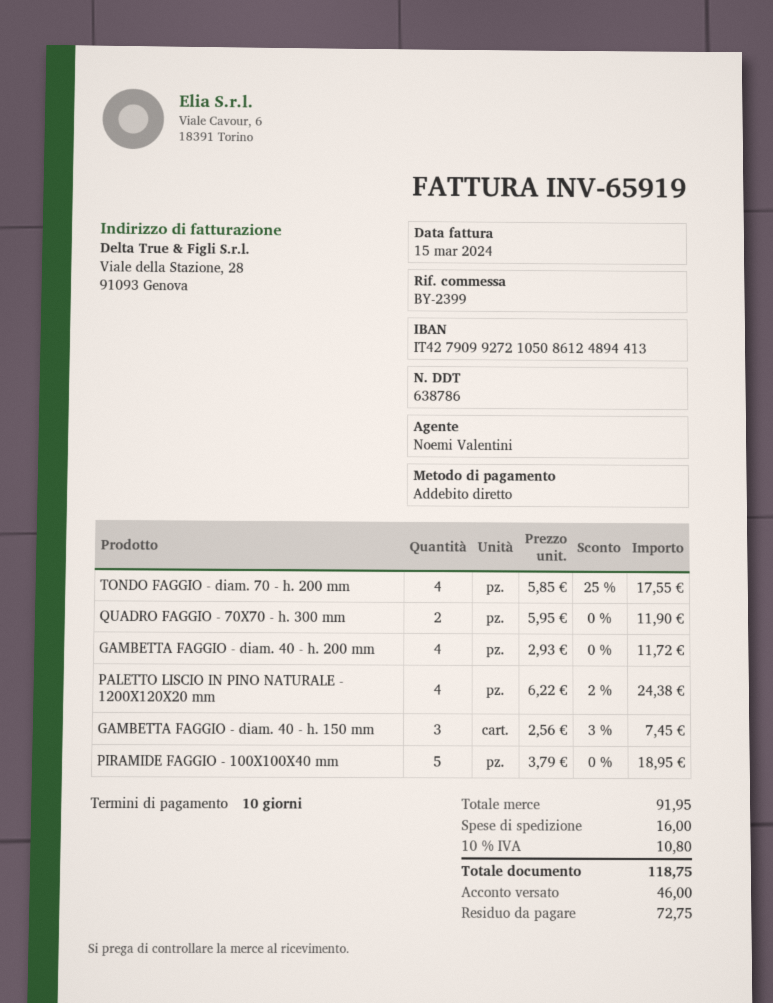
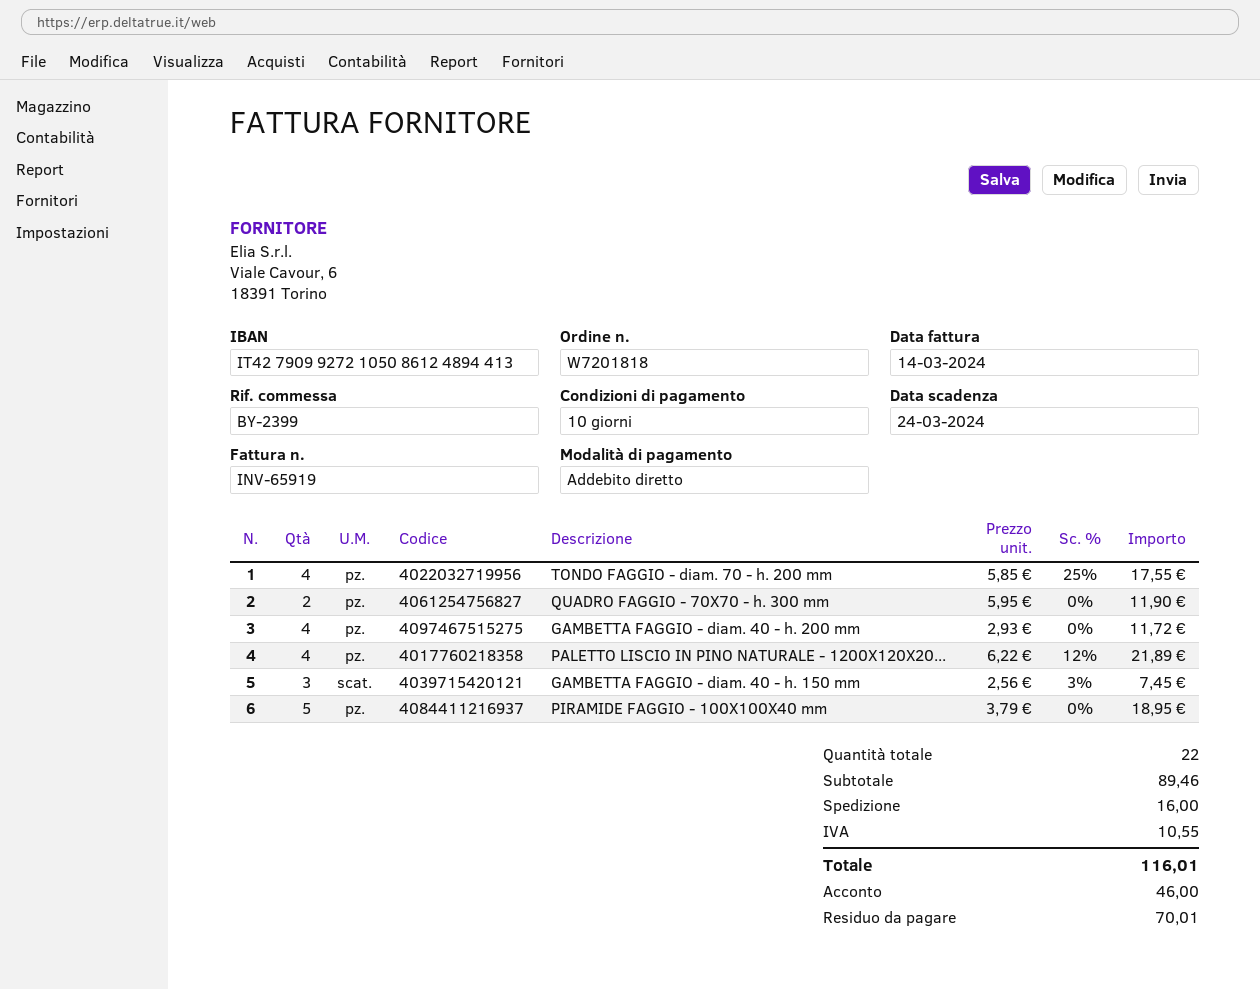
invoice date: 2024-03-15 -> 2024-03-14
PALETTO LISCIO IN PINO NATURALE - 1200X120X20 mm: 4 x 6.22 - 2% = 24.38 -> 4 x 6.22 - 12% = 21.89
subtotal: 91.95 -> 89.46
tax: 10.80 -> 10.55
total: 118.75 -> 116.01
balance: 72.75 -> 70.01

